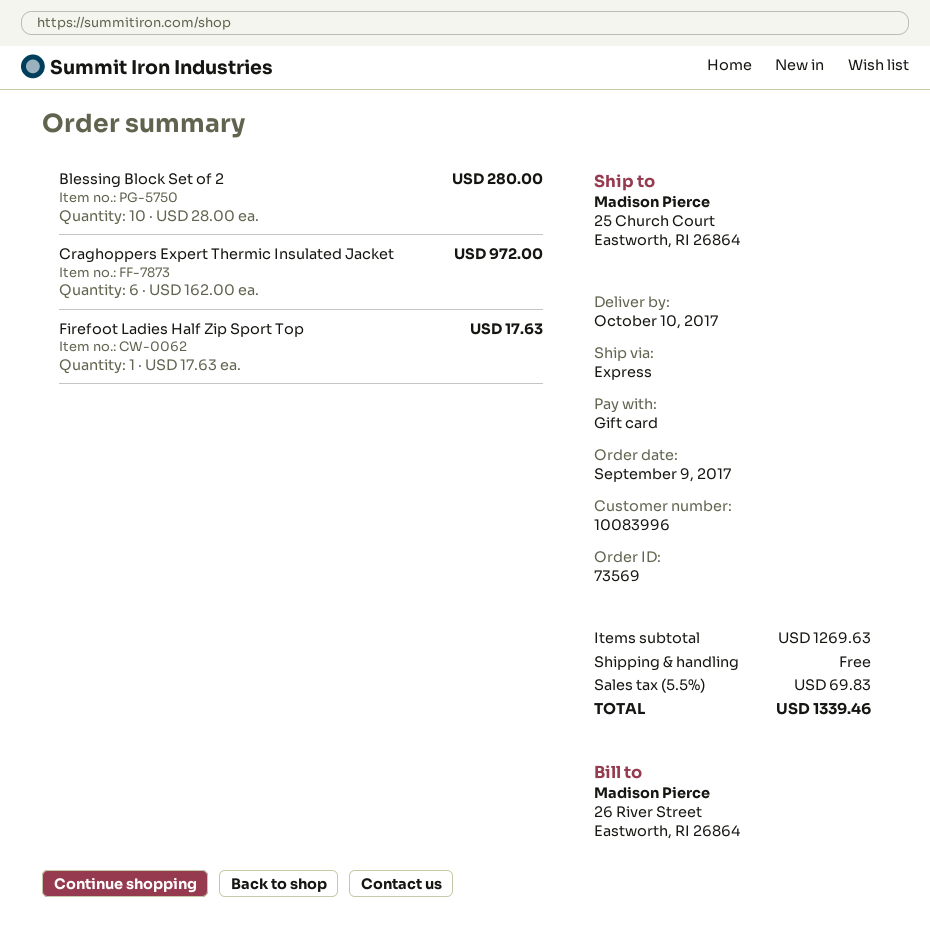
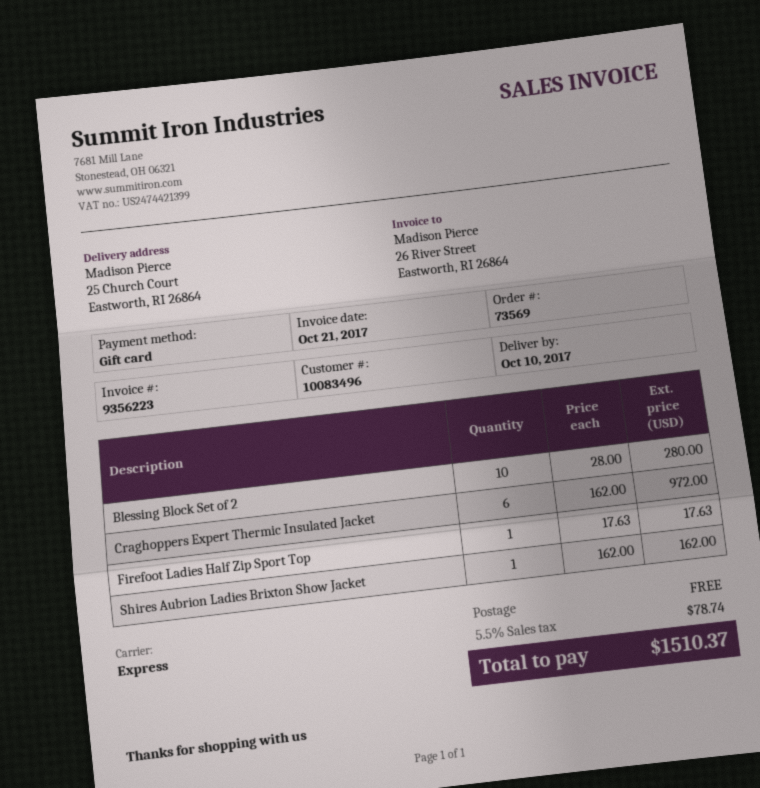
customer number: 10083996 -> 10083496
Shires Aubrion Ladies Brixton Show Jacket: none -> 1 x 162.00 = 162.00
tax: 5.5% = 69.83 -> 5.5% = 78.74
total: 1339.46 -> 1510.37

